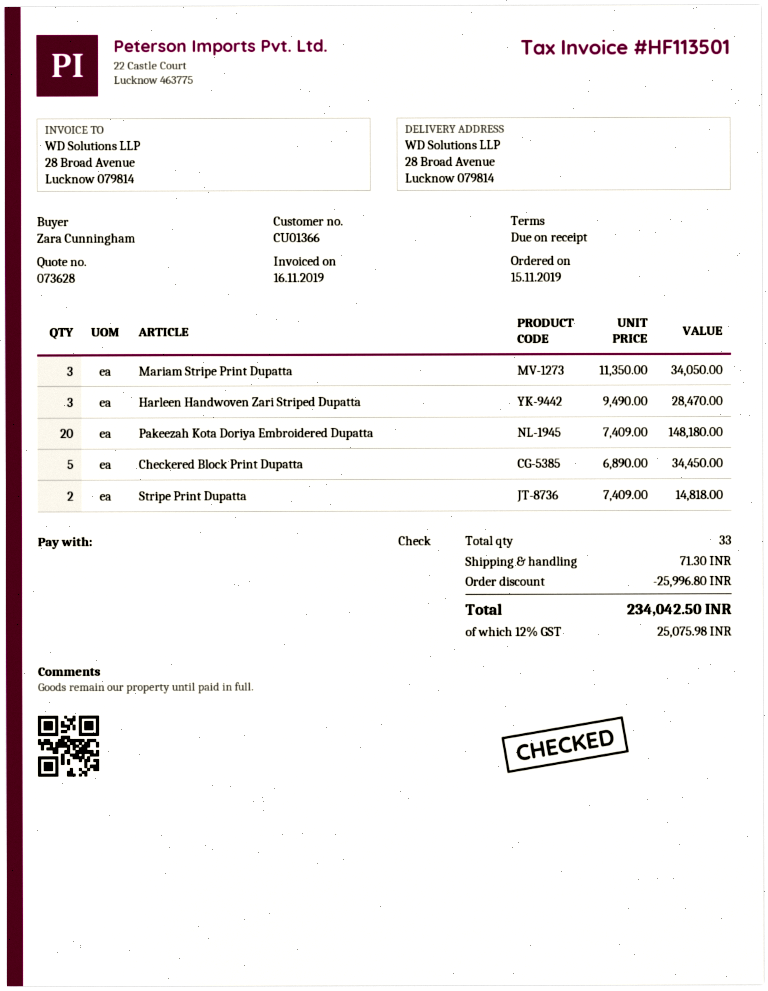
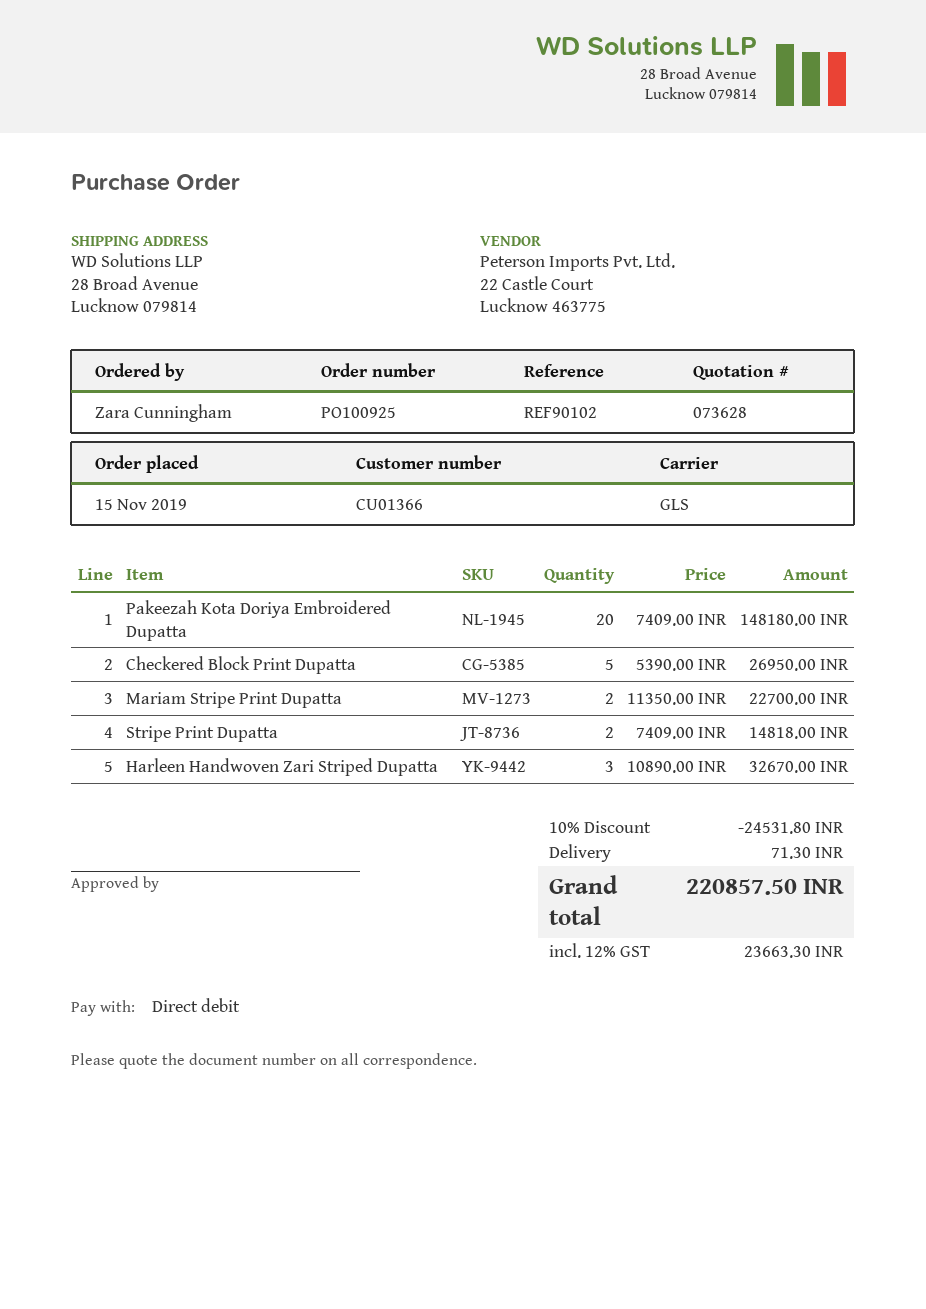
payment method: cheque -> direct debit
Mariam Stripe Print Dupatta: 3 x 11350.00 = 34050.00 -> 2 x 11350.00 = 22700.00
Harleen Handwoven Zari Striped Dupatta: 3 x 9490.00 = 28470.00 -> 3 x 10890.00 = 32670.00
Checkered Block Print Dupatta: 5 x 6890.00 = 34450.00 -> 5 x 5390.00 = 26950.00
discount: 25996.80 -> 24531.80
tax: 12% = 25075.98 -> 12% = 23663.30
total: 234042.50 -> 220857.50

